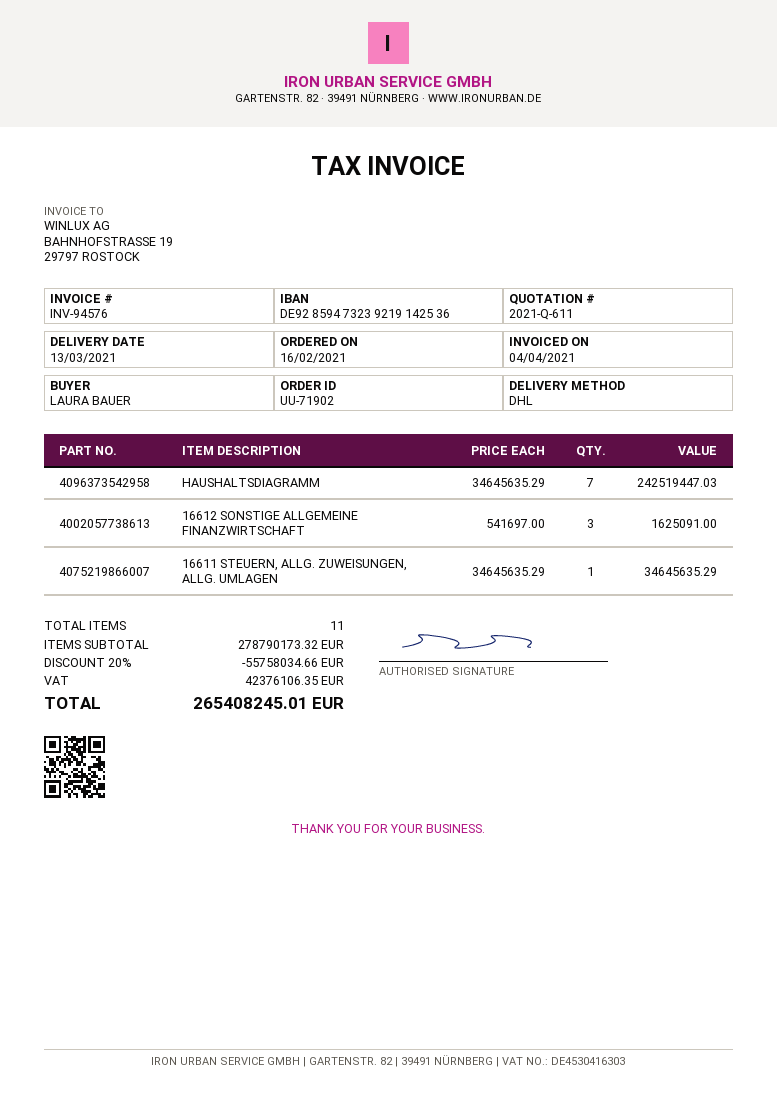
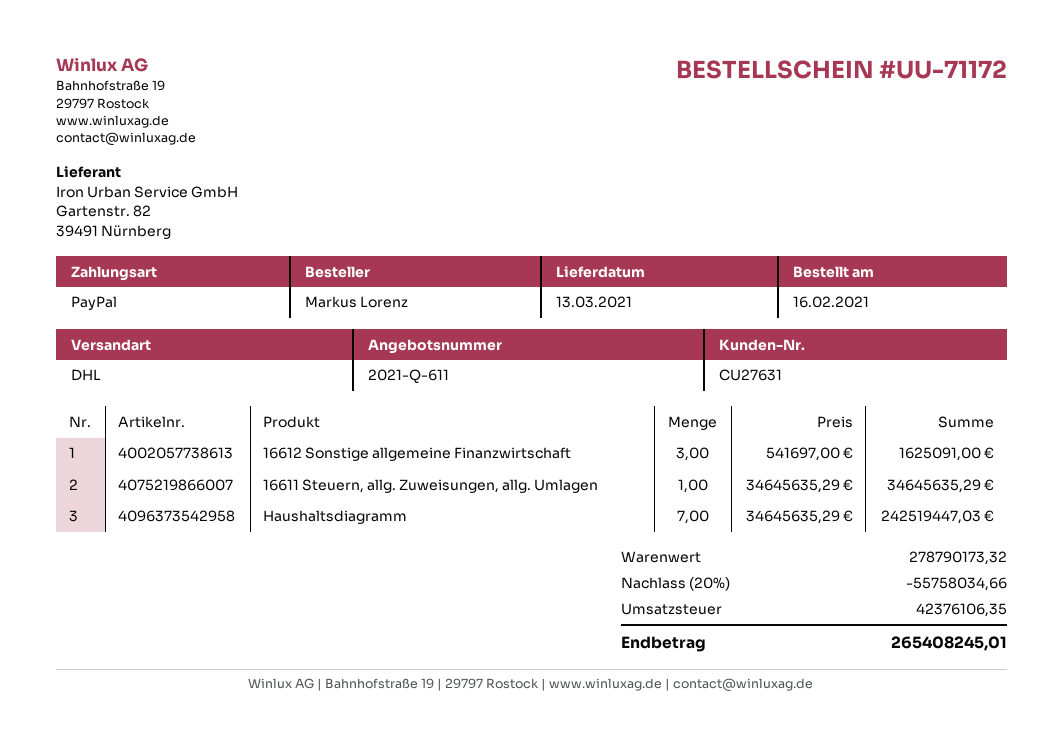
order number: UU-71902 -> UU-71172
ordered by: LAURA BAUER -> Markus Lorenz

